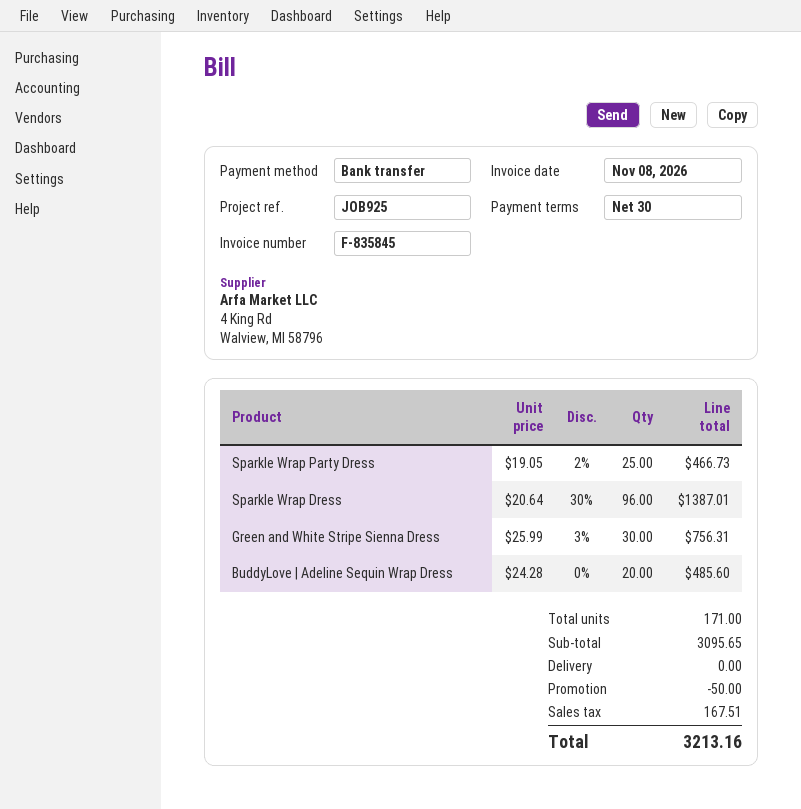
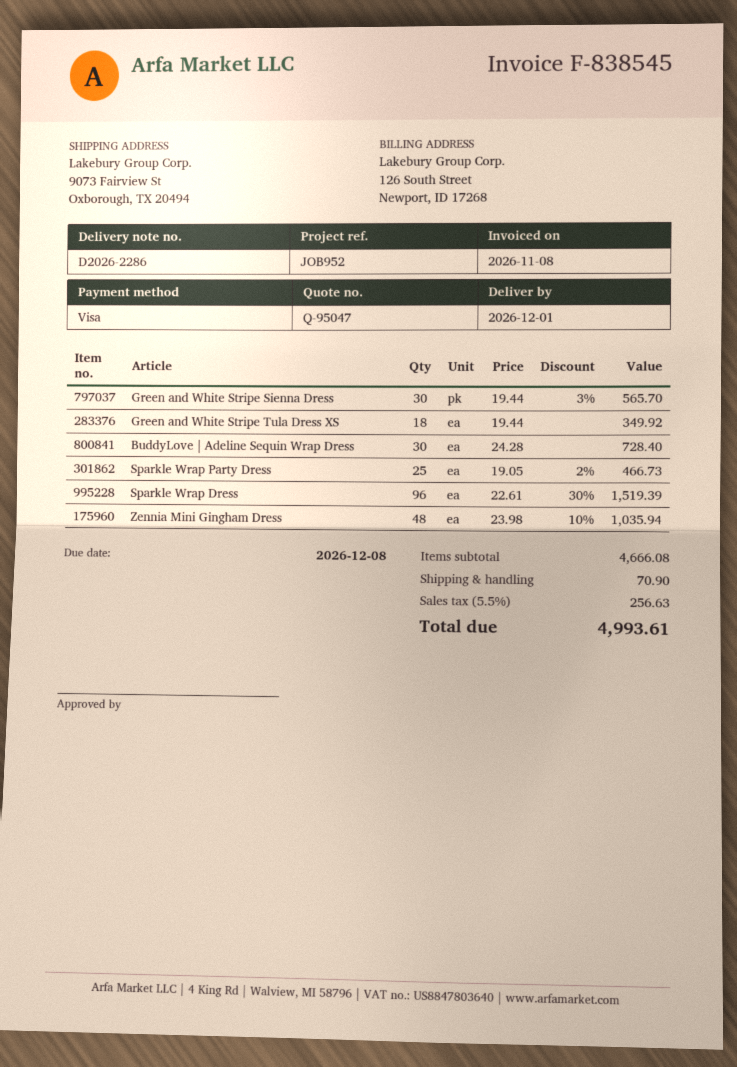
invoice number: F-835845 -> F-838545
reference: JOB925 -> JOB952
payment method: bank transfer -> Visa
Sparkle Wrap Dress: 96 x 20.64 - 30% = 1387.01 -> 96 x 22.61 - 30% = 1519.39
Green and White Stripe Sienna Dress: 30 x 25.99 - 3% = 756.31 -> 30 x 19.44 - 3% = 565.70
BuddyLove | Adeline Sequin Wrap Dress: 20 x 24.28 = 485.60 -> 30 x 24.28 = 728.40
Green and White Stripe Tula Dress XS: none -> 18 x 19.44 = 349.92
Zennia Mini Gingham Dress: none -> 48 x 23.98 - 10% = 1035.94
subtotal: 3095.65 -> 4666.08
discount: 50.00 -> none
shipping: 0.00 -> 70.90
tax: 167.51 -> 256.63
total: 3213.16 -> 4993.61

